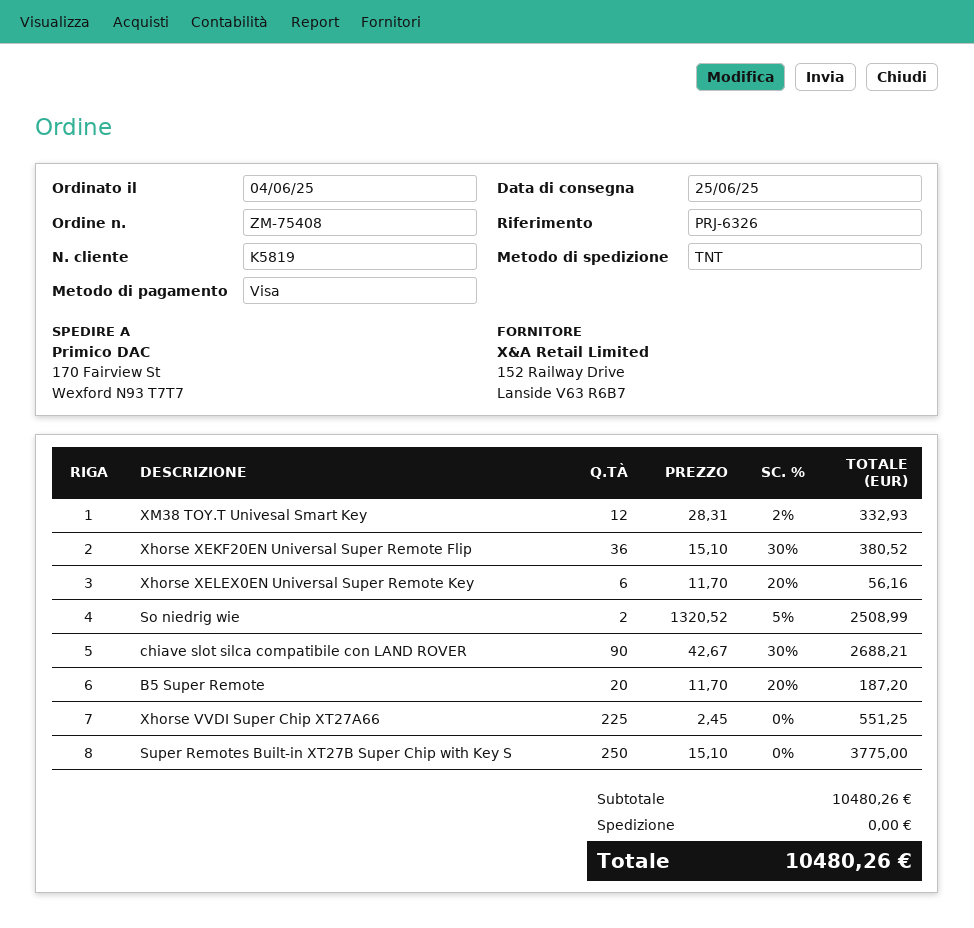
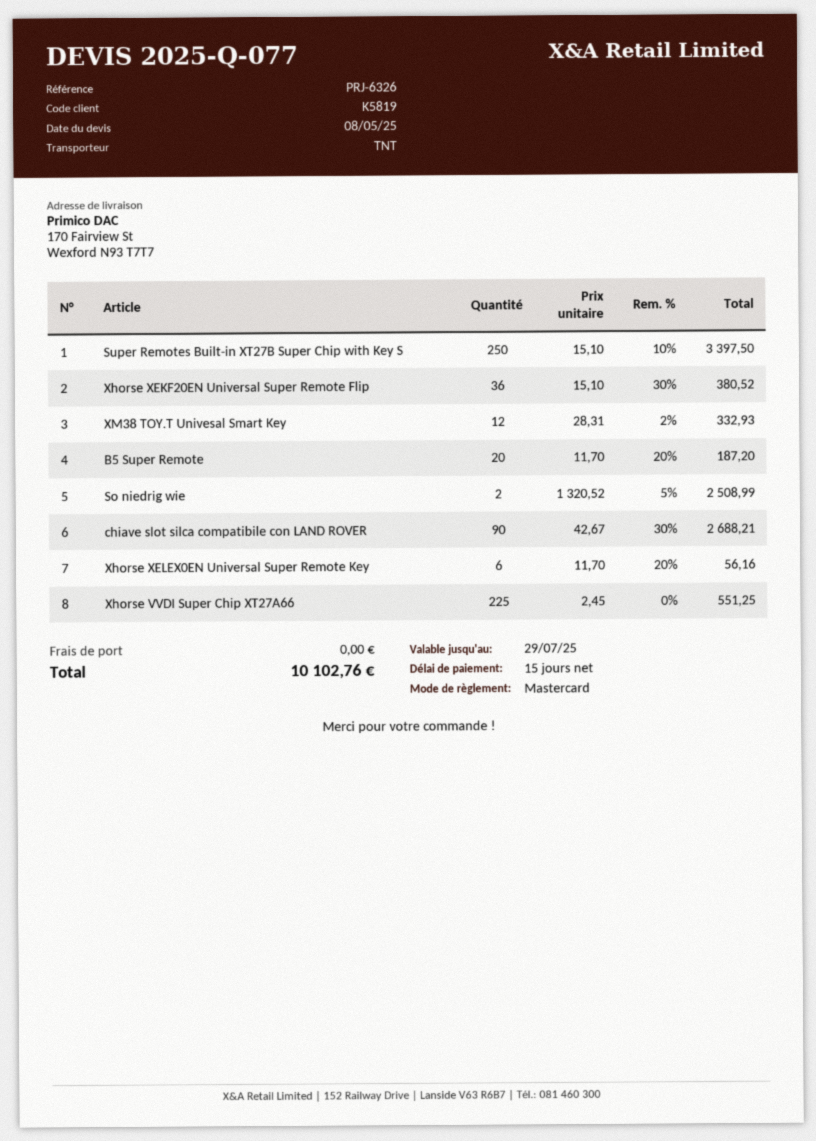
payment method: Visa -> Mastercard
Super Remotes Built-in XT27B Super Chip with Key S: 250 x 15.10 = 3775.00 -> 250 x 15.10 - 10% = 3397.50
total: 10480.26 -> 10102.76

